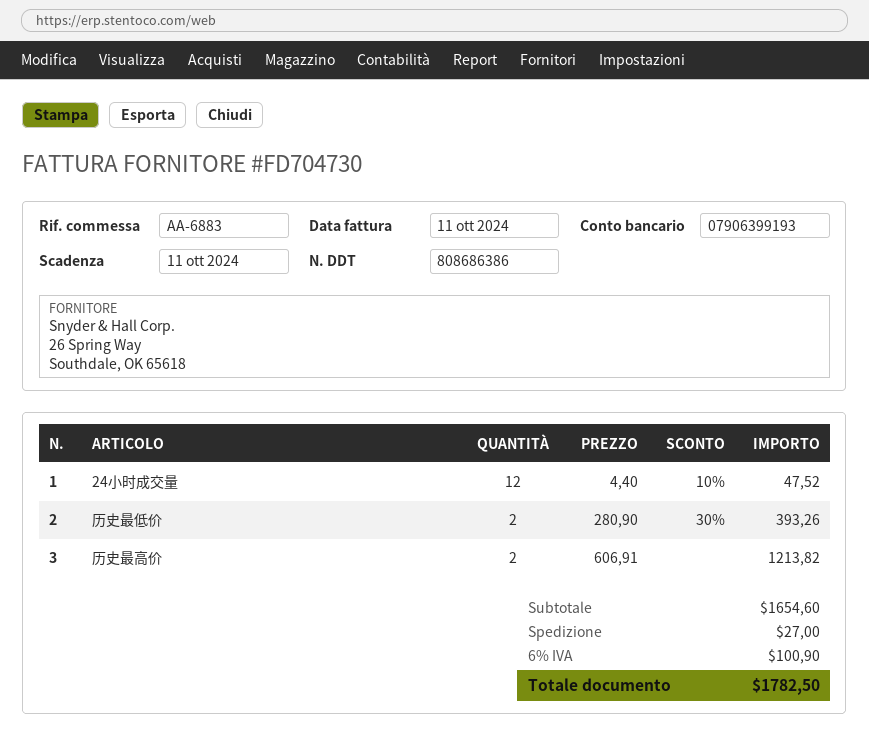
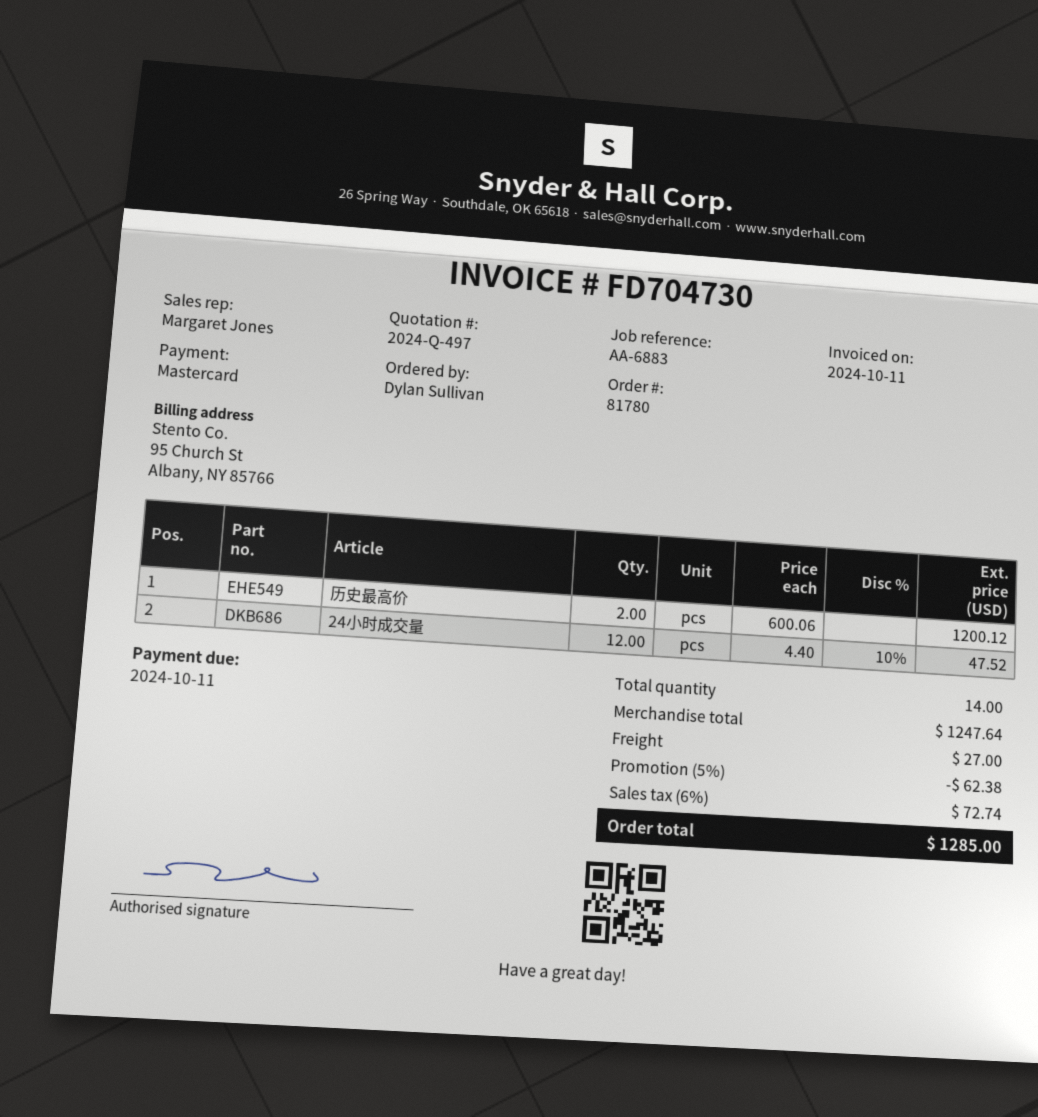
历史最低价: 2 x 280.90 - 30% = 393.26 -> none
历史最高价: 2 x 606.91 = 1213.82 -> 2 x 600.06 = 1200.12
subtotal: 1654.60 -> 1247.64
discount: none -> 5% = 62.38
tax: 6% = 100.90 -> 6% = 72.74
total: 1782.50 -> 1285.00

